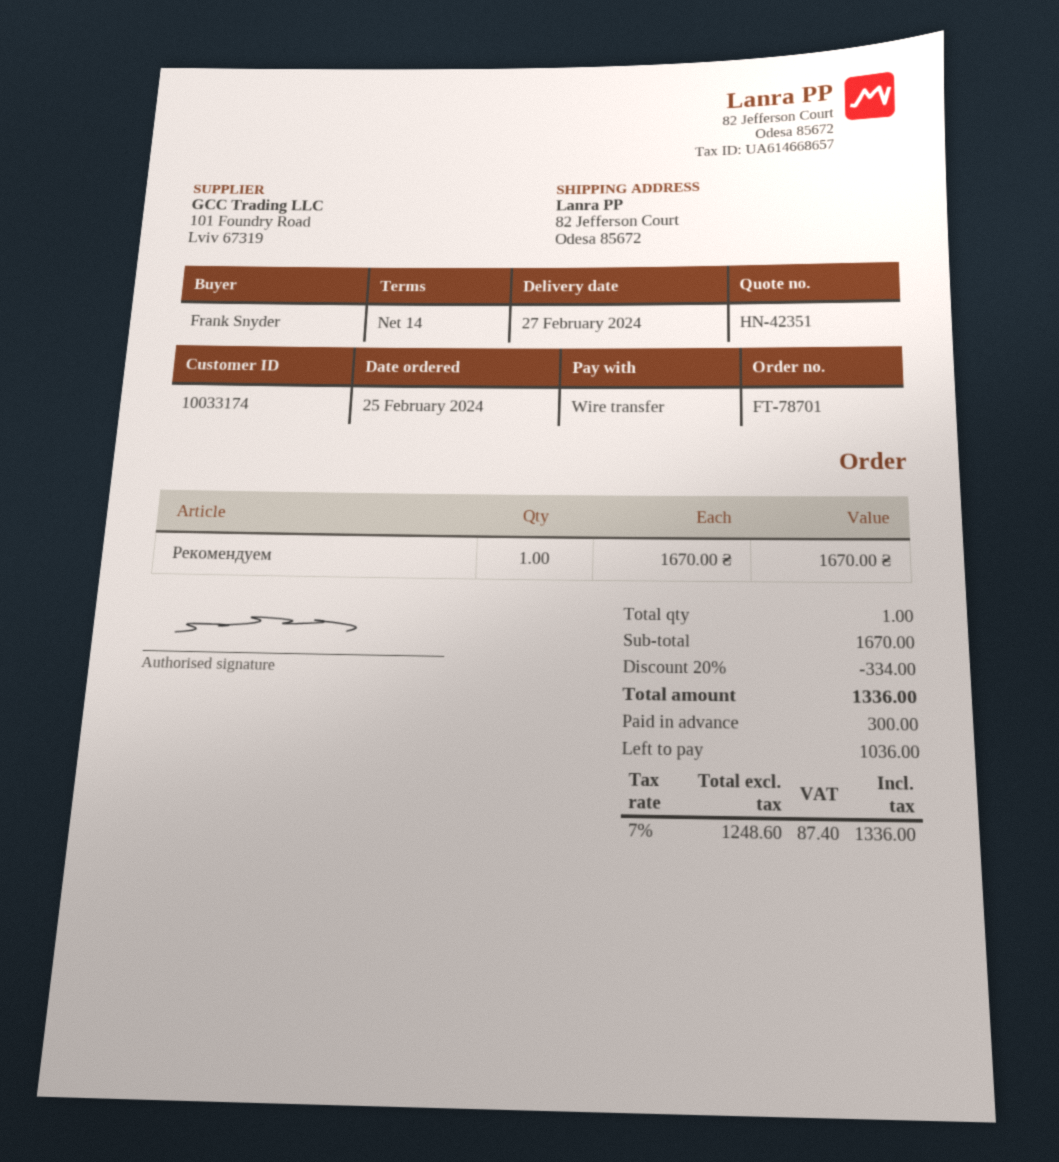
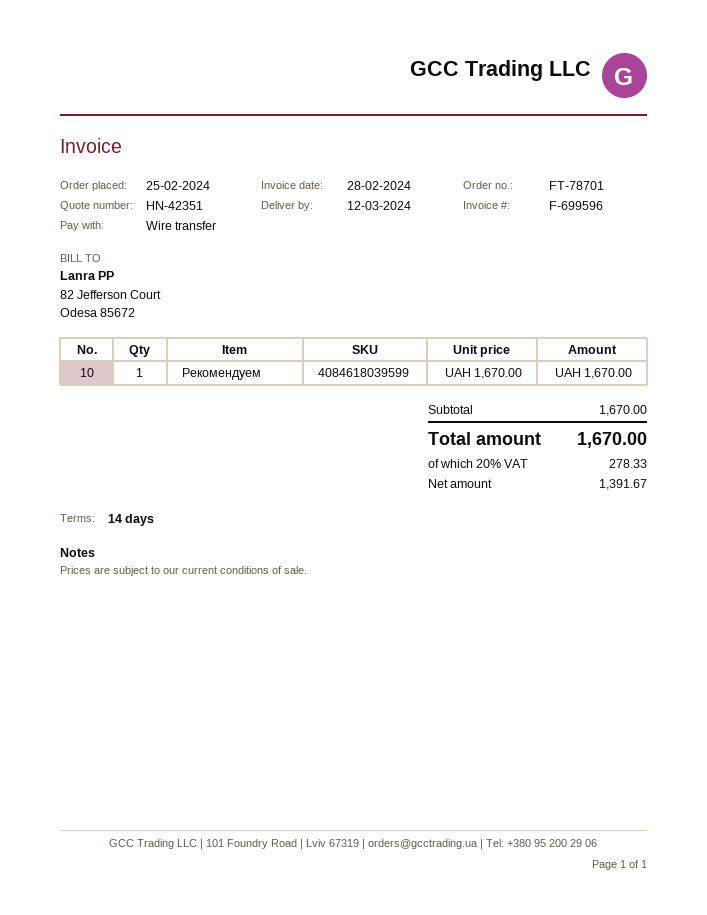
delivery date: 2024-02-27 -> 2024-03-12
discount: 20% = 334.00 -> none
net: 1248.60 -> 1391.67
tax: 7% = 87.40 -> 20% = 278.33
total: 1336.00 -> 1670.00

